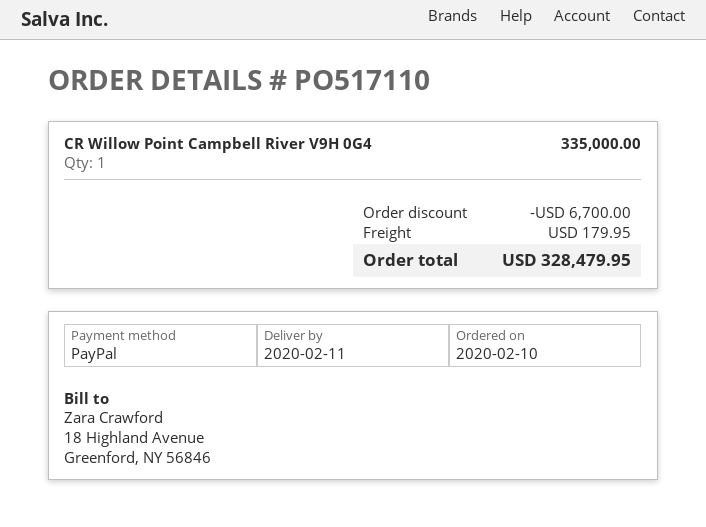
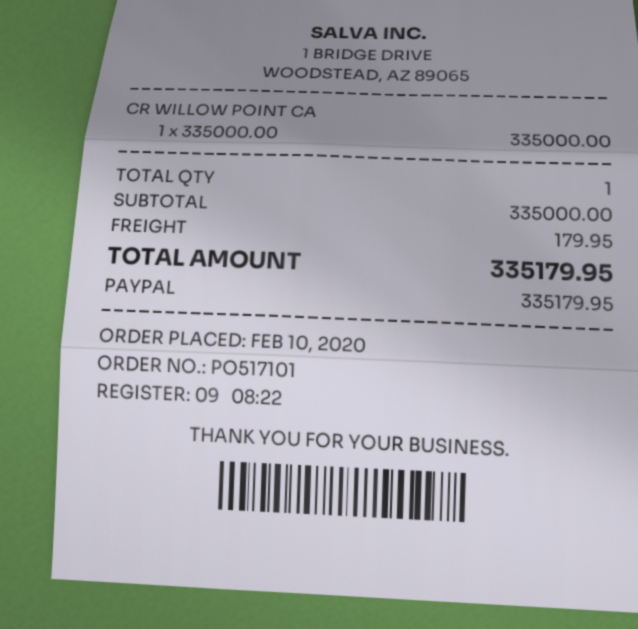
order number: PO517110 -> PO517101
discount: 6700.00 -> none
total: 328479.95 -> 335179.95

